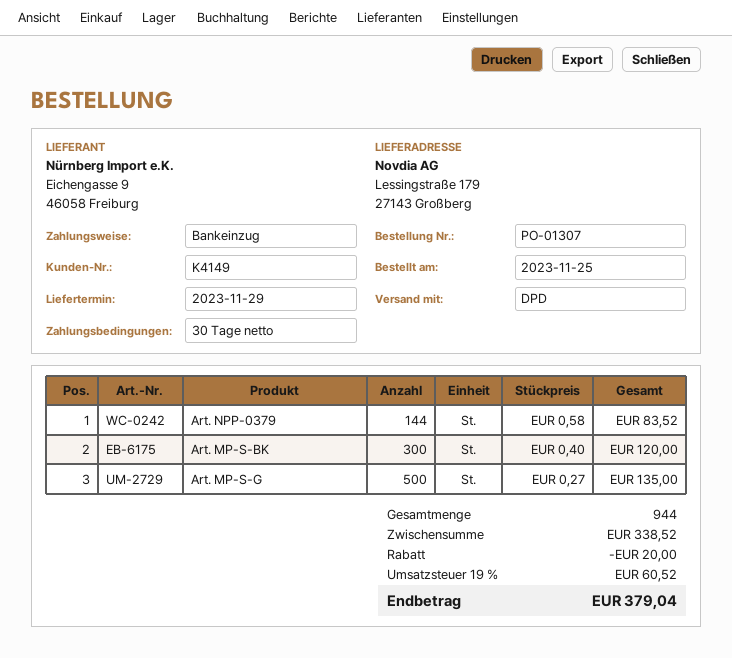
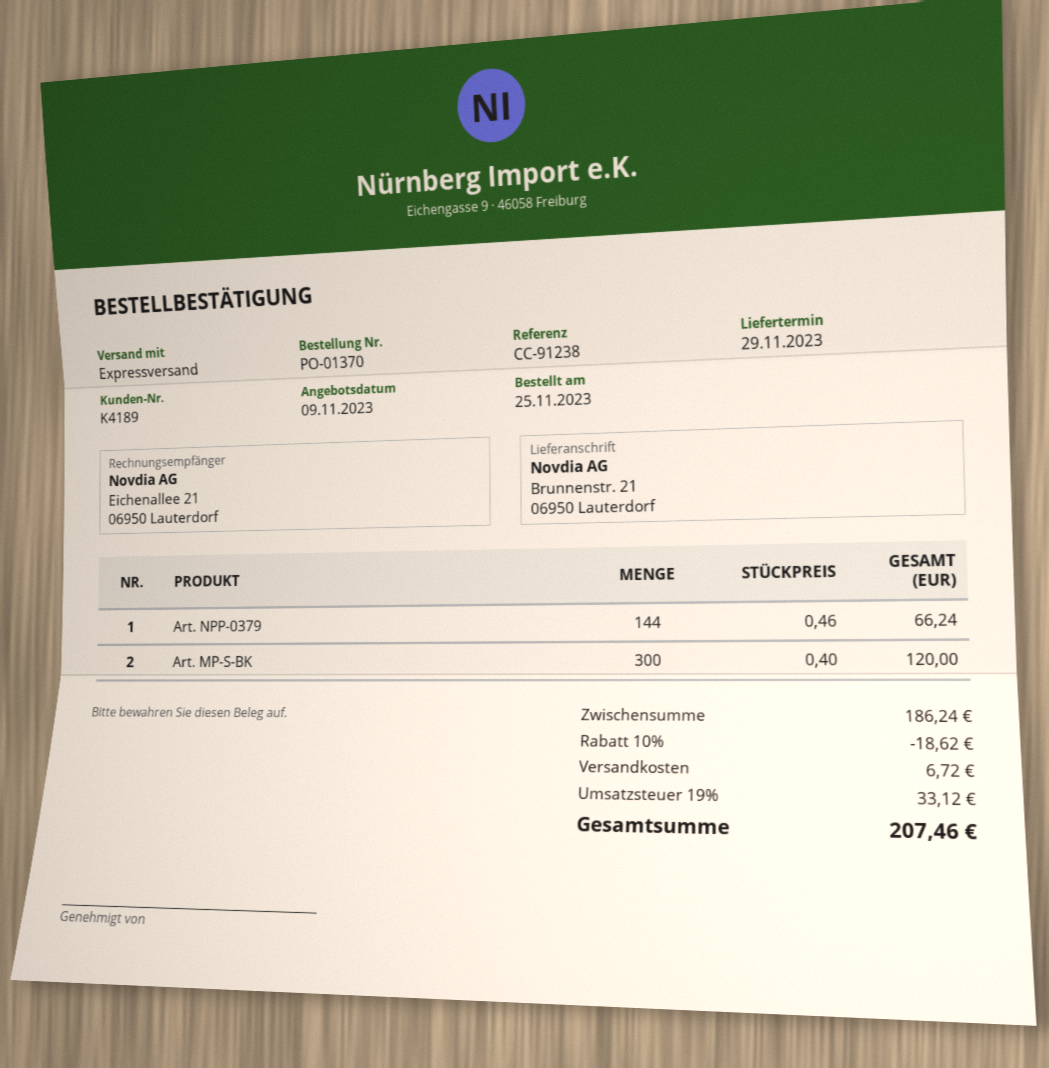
order number: PO-01307 -> PO-01370
customer number: K4149 -> K4189
shipping method: DPD -> express
ship to: Lessingstraße 179, 27143 Großberg -> Brunnenstr. 21, 06950 Lauterdorf
Art. NPP-0379: 144 x 0.58 = 83.52 -> 144 x 0.46 = 66.24
Art. MP-S-G: 500 x 0.27 = 135.00 -> none
subtotal: 338.52 -> 186.24
discount: 20.00 -> 18.62
shipping: none -> 6.72
tax: 19% = 60.52 -> 19% = 33.12
total: 379.04 -> 207.46

